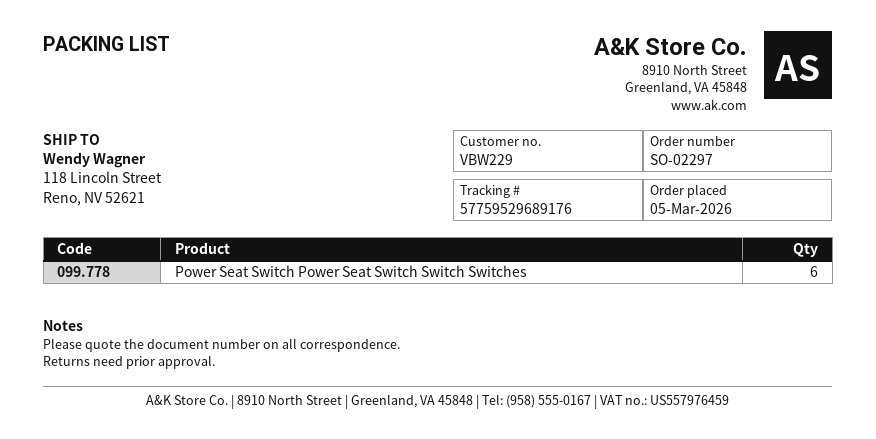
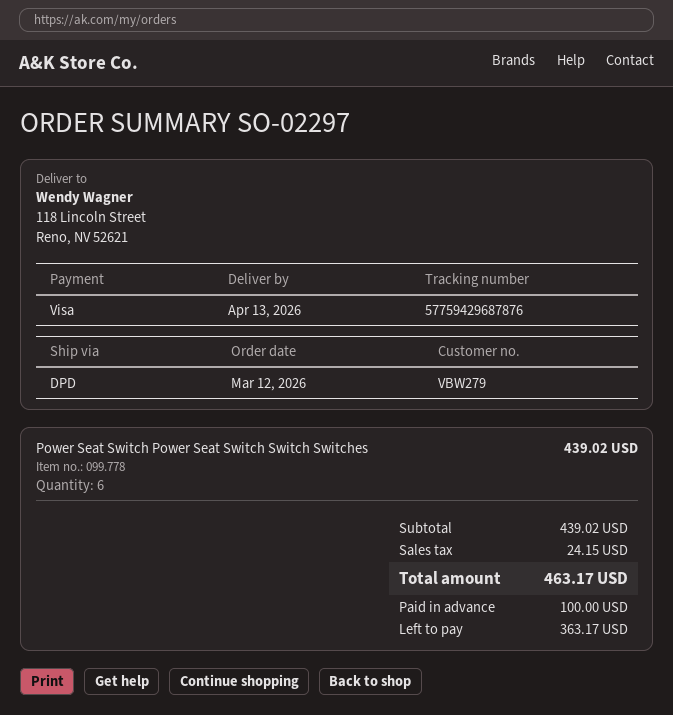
order date: 2026-03-05 -> 2026-03-12
customer number: VBW229 -> VBW279
tracking number: 57759529689176 -> 57759429687876

